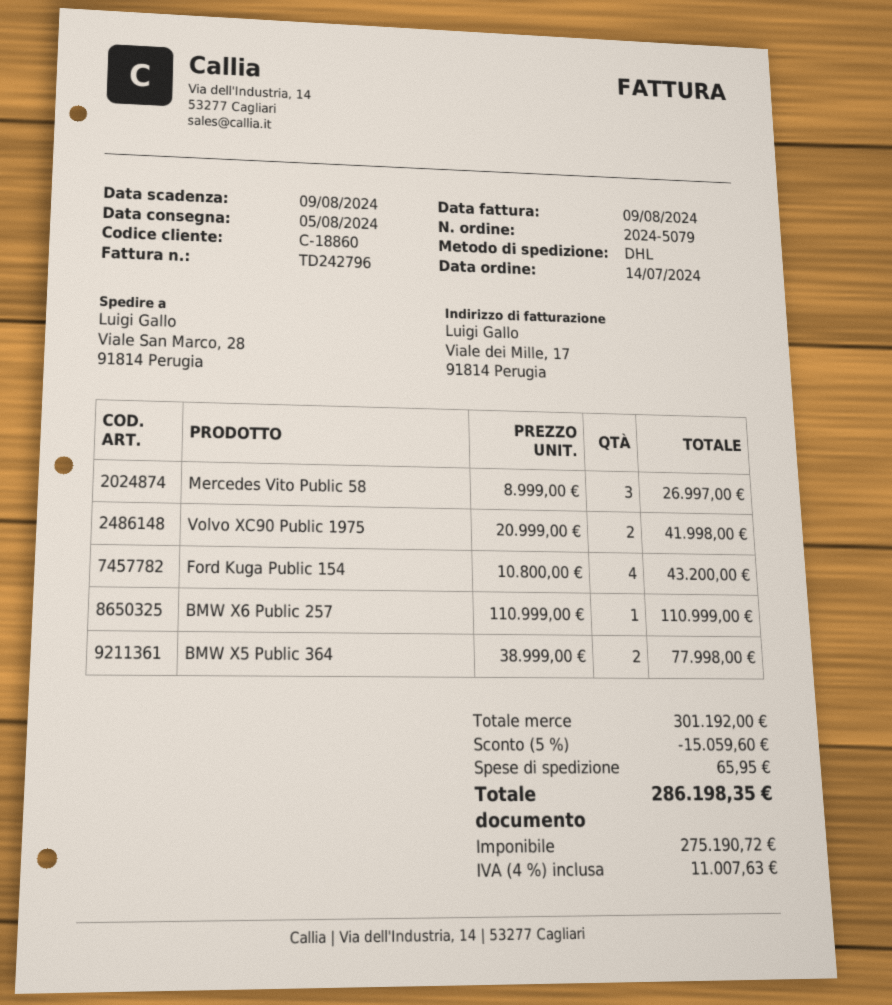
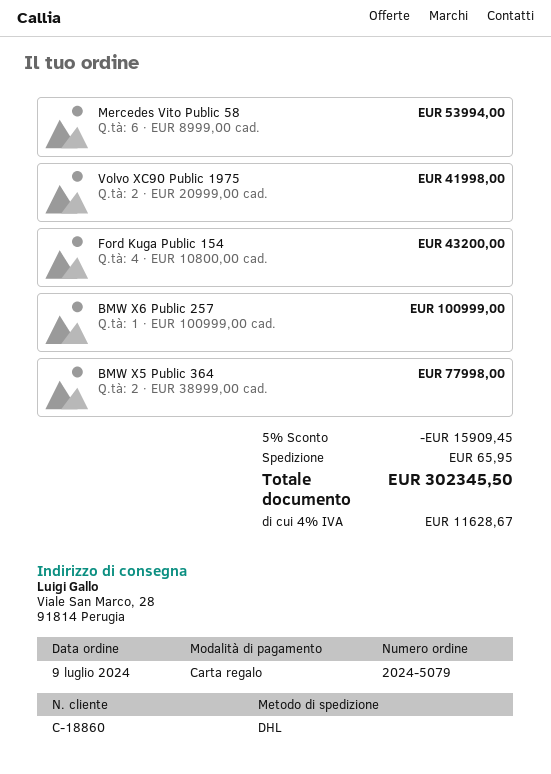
order date: 2024-07-14 -> 2024-07-09
Mercedes Vito Public 58: 3 x 8999.00 = 26997.00 -> 6 x 8999.00 = 53994.00
BMW X6 Public 257: 1 x 110999.00 = 110999.00 -> 1 x 100999.00 = 100999.00
discount: 5% = 15059.60 -> 5% = 15909.45
tax: 4% = 11007.63 -> 4% = 11628.67
total: 286198.35 -> 302345.50

